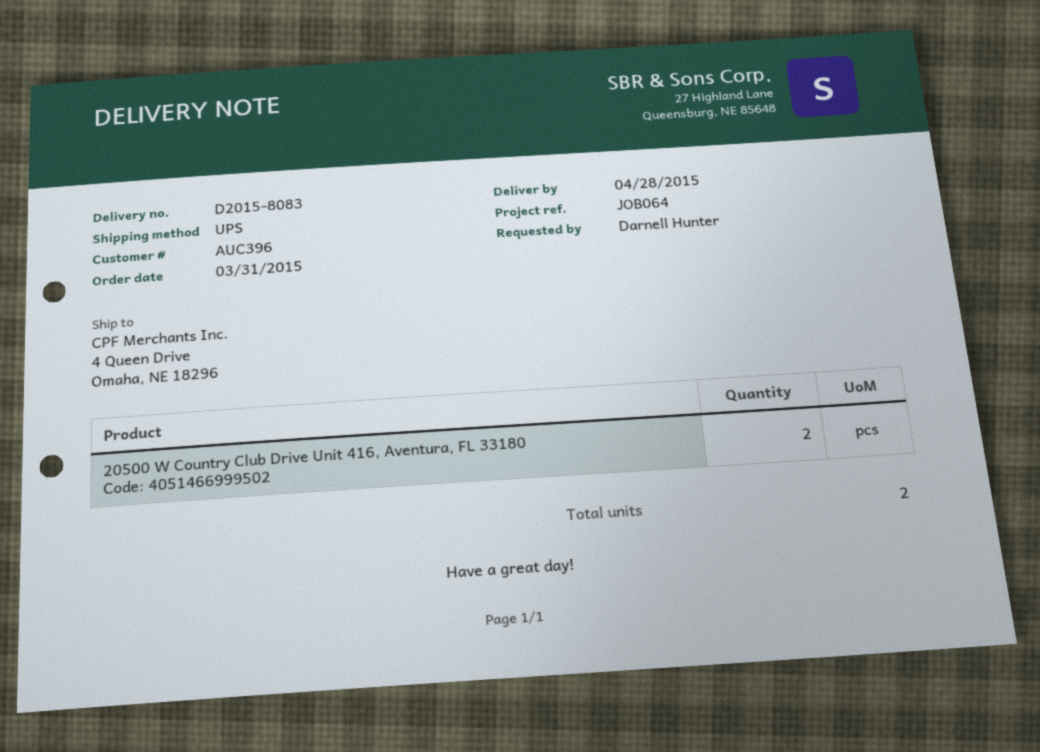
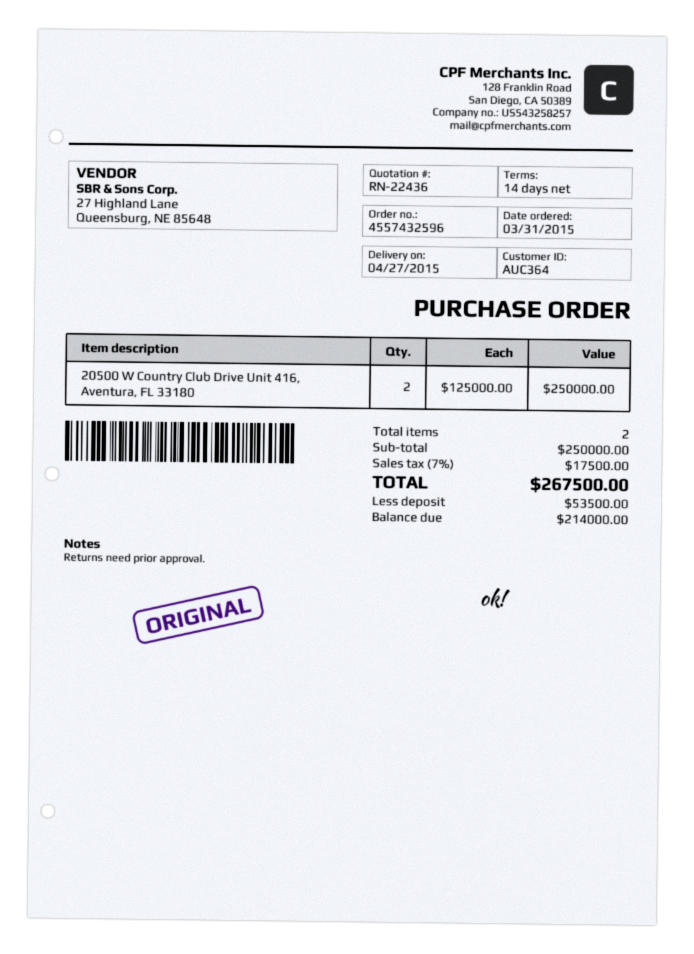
delivery date: 2015-04-28 -> 2015-04-27
customer number: AUC396 -> AUC364

